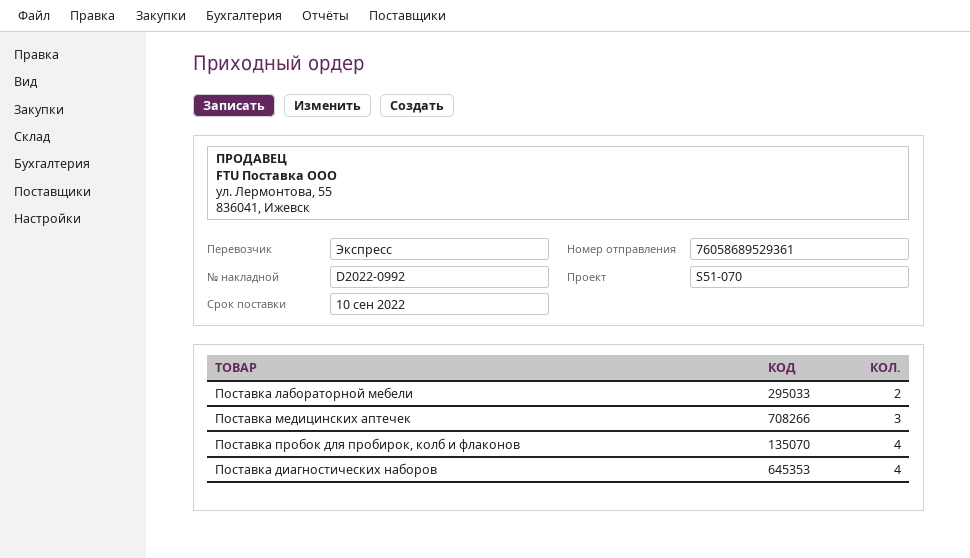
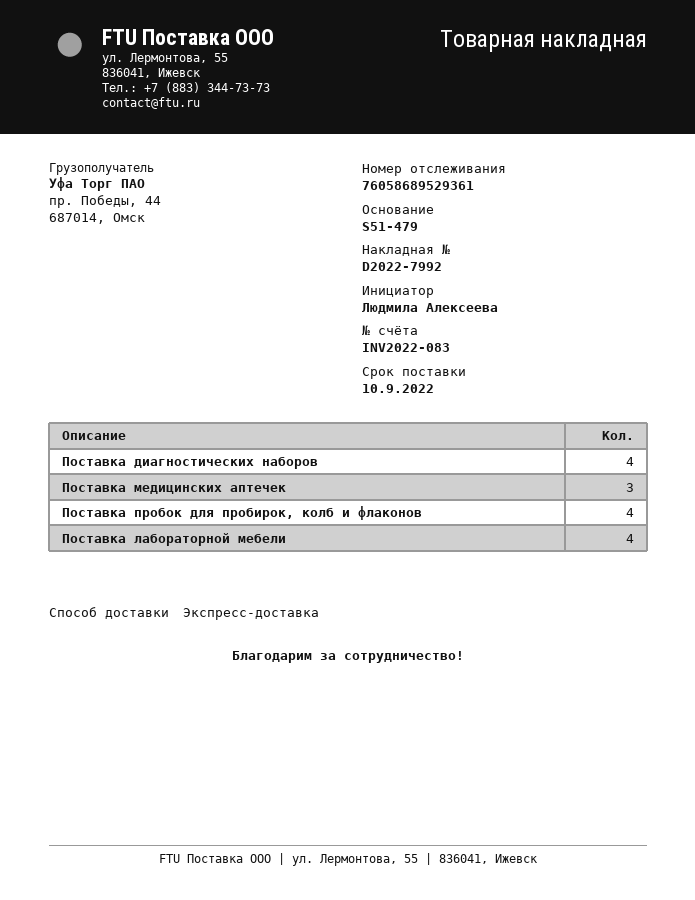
delivery note number: D2022-0992 -> D2022-7992
reference: S51-070 -> S51-479
Поставка лабораторной мебели: 2 -> 4

